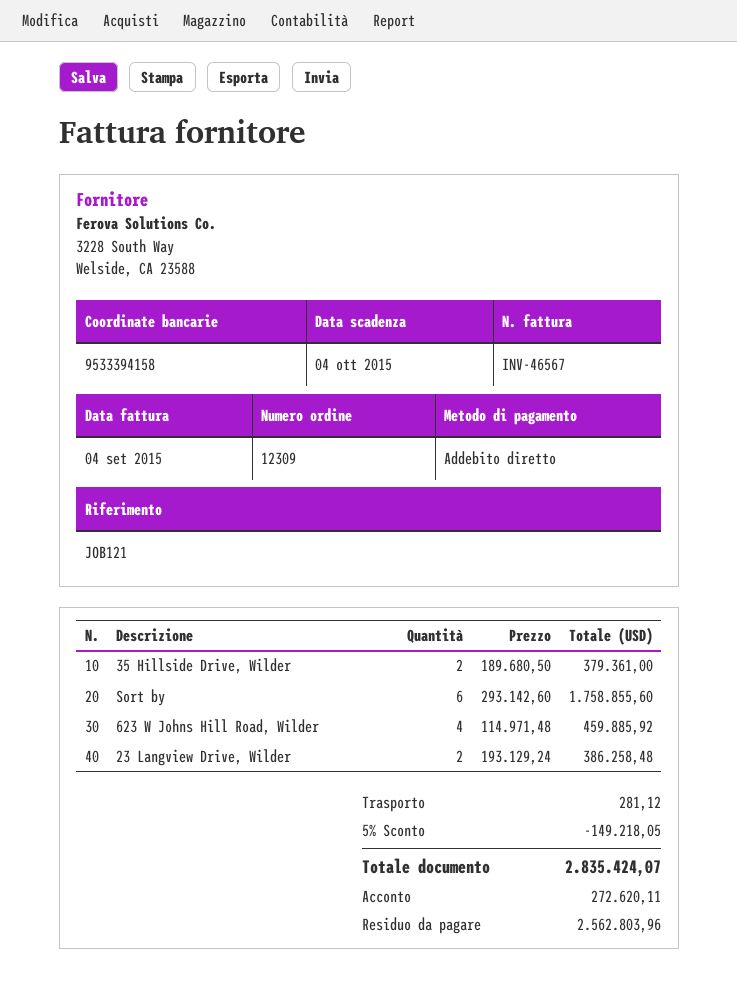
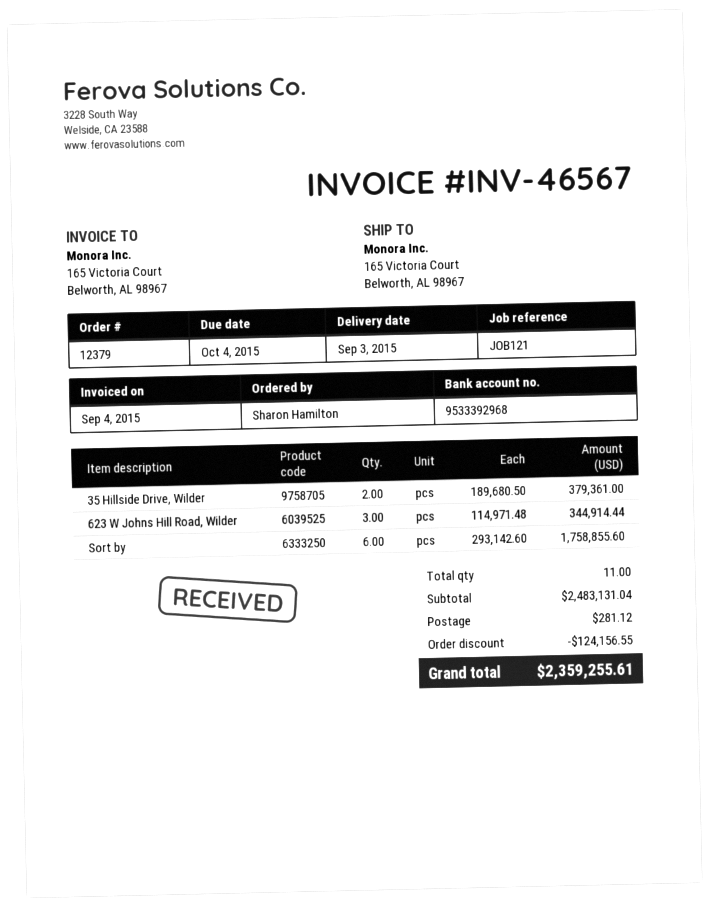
order number: 12309 -> 12379
bank account: 9533394158 -> 9533392968
623 W Johns Hill Road, Wilder: 4 x 114971.48 = 459885.92 -> 3 x 114971.48 = 344914.44
23 Langview Drive, Wilder: 2 x 193129.24 = 386258.48 -> none
discount: 149218.05 -> 124156.55
total: 2835424.07 -> 2359255.61

